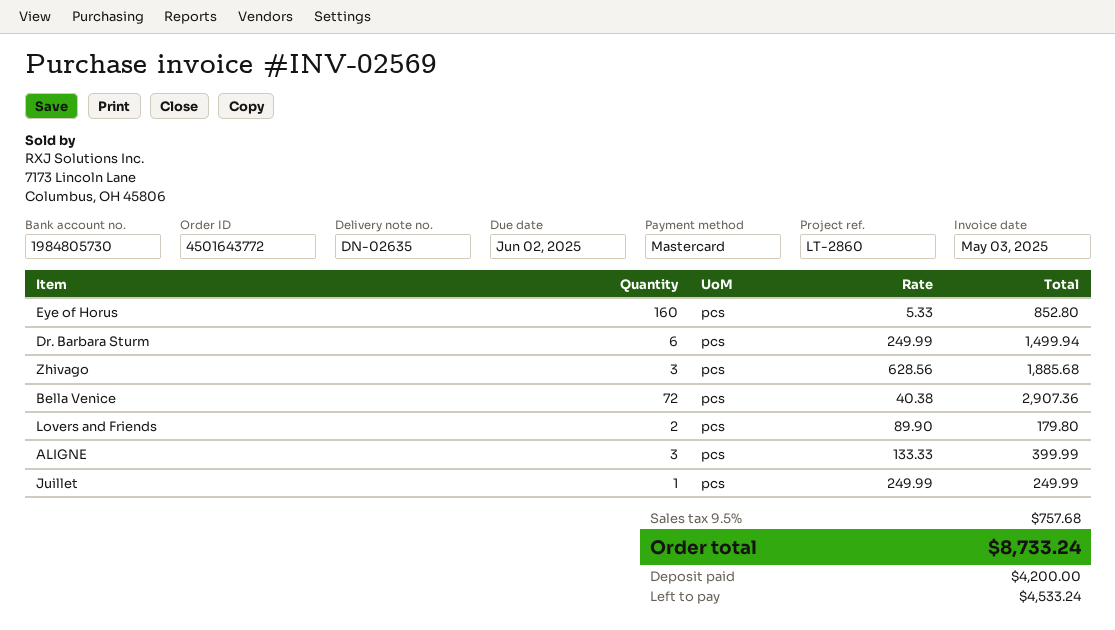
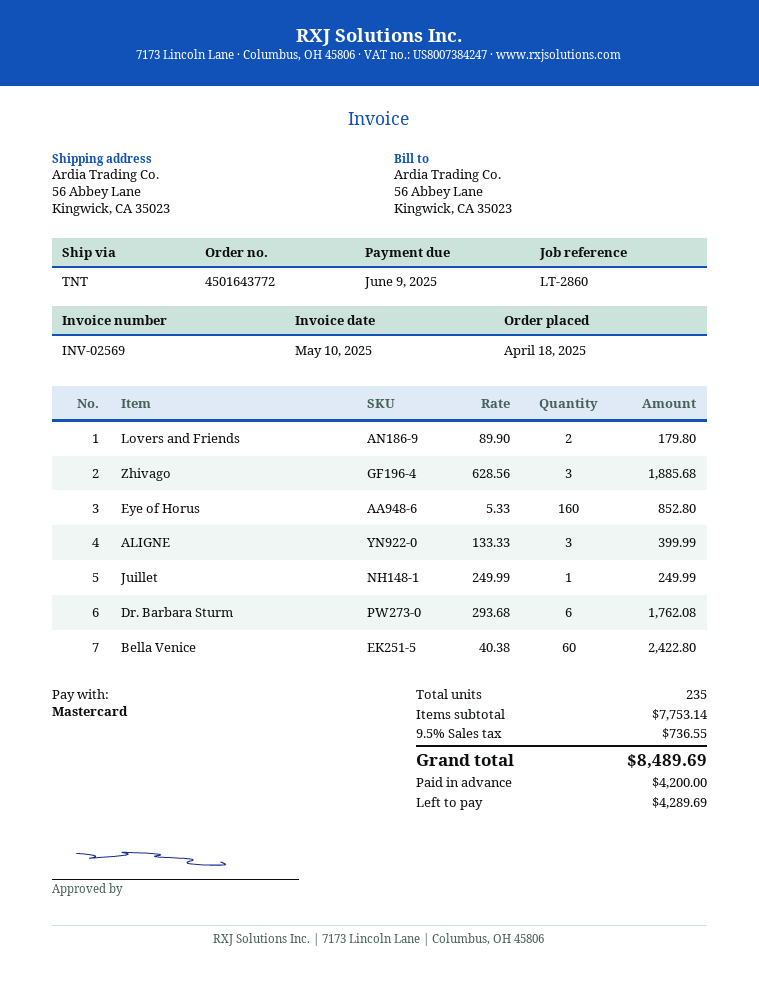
invoice date: 2025-05-03 -> 2025-05-10
due date: 2025-06-02 -> 2025-06-09
Dr. Barbara Sturm: 6 x 249.99 = 1499.94 -> 6 x 293.68 = 1762.08
Bella Venice: 72 x 40.38 = 2907.36 -> 60 x 40.38 = 2422.80
tax: 9.5% = 757.68 -> 9.5% = 736.55
total: 8733.24 -> 8489.69
balance: 4533.24 -> 4289.69

